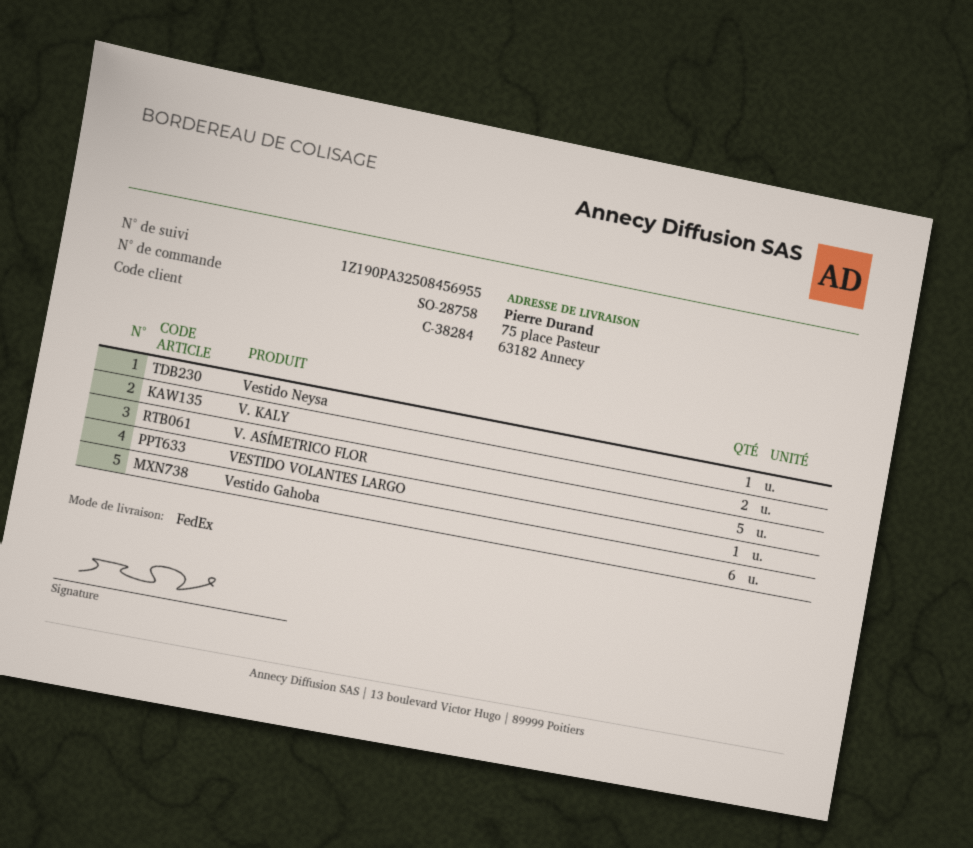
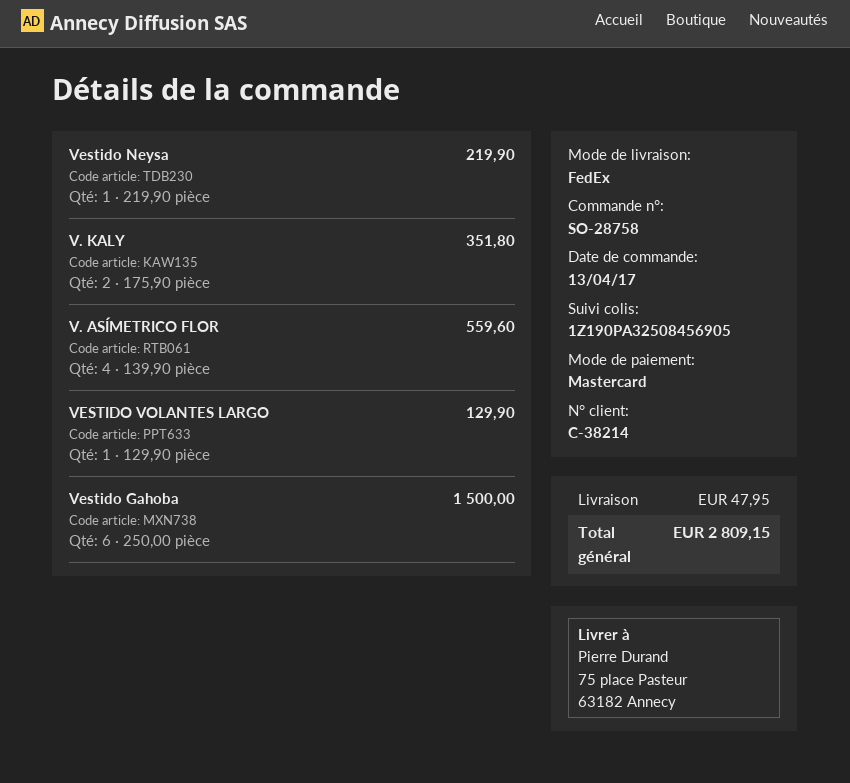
customer number: C-38284 -> C-38214
tracking number: 1Z190PA32508456955 -> 1Z190PA32508456905
V. ASÍMETRICO FLOR: 5 -> 4

